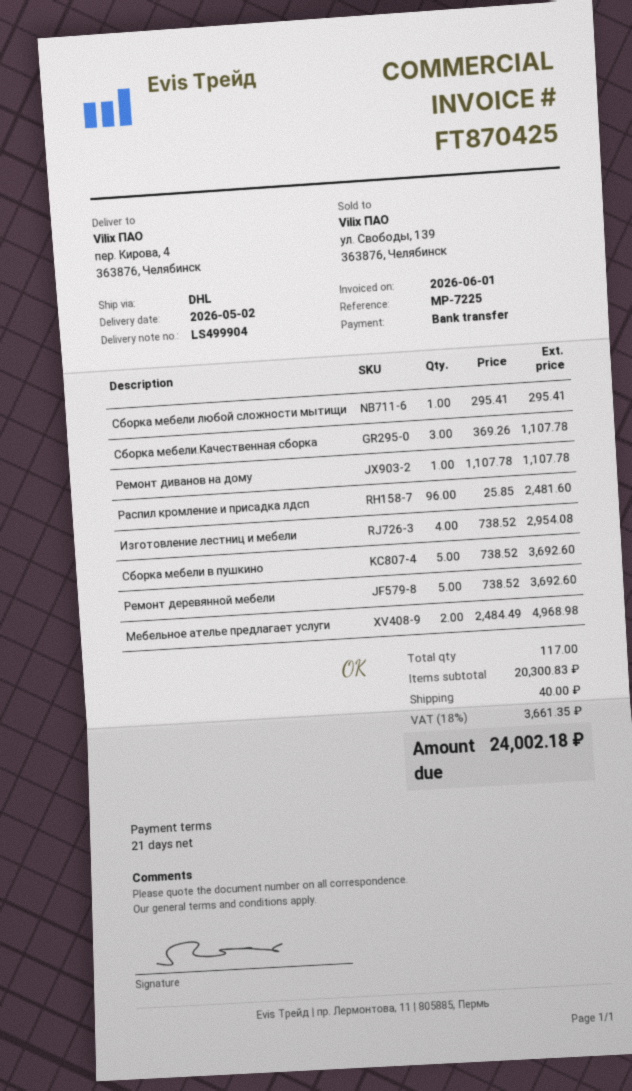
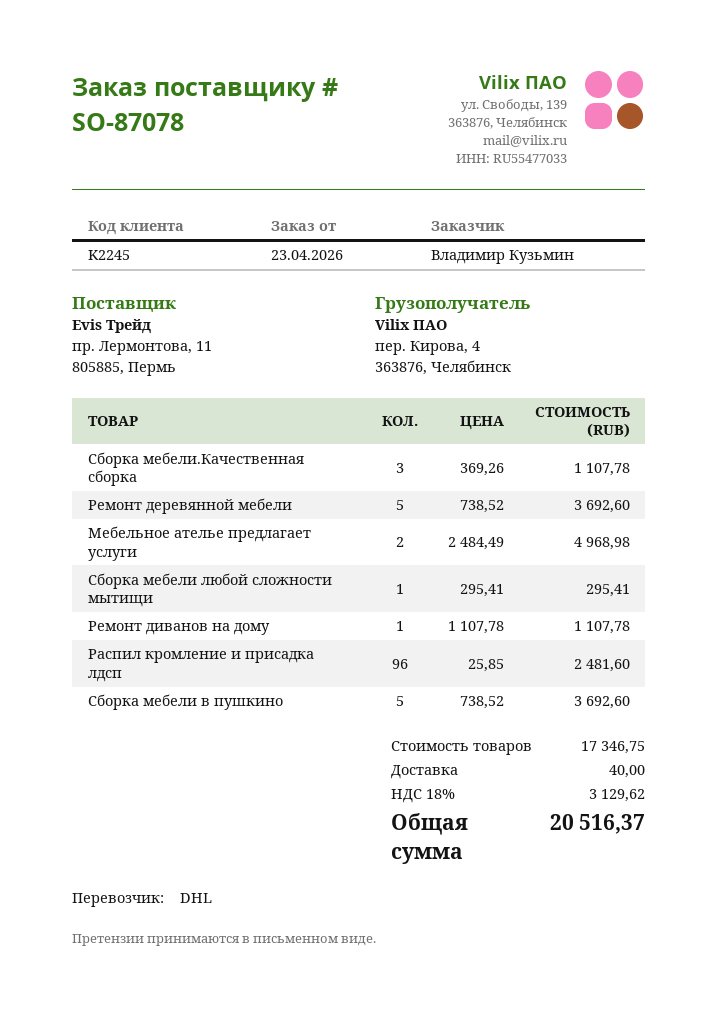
Изготовление лестниц и мебели: 4 x 738.52 = 2954.08 -> none
subtotal: 20300.83 -> 17346.75
tax: 18% = 3661.35 -> 18% = 3129.62
total: 24002.18 -> 20516.37

